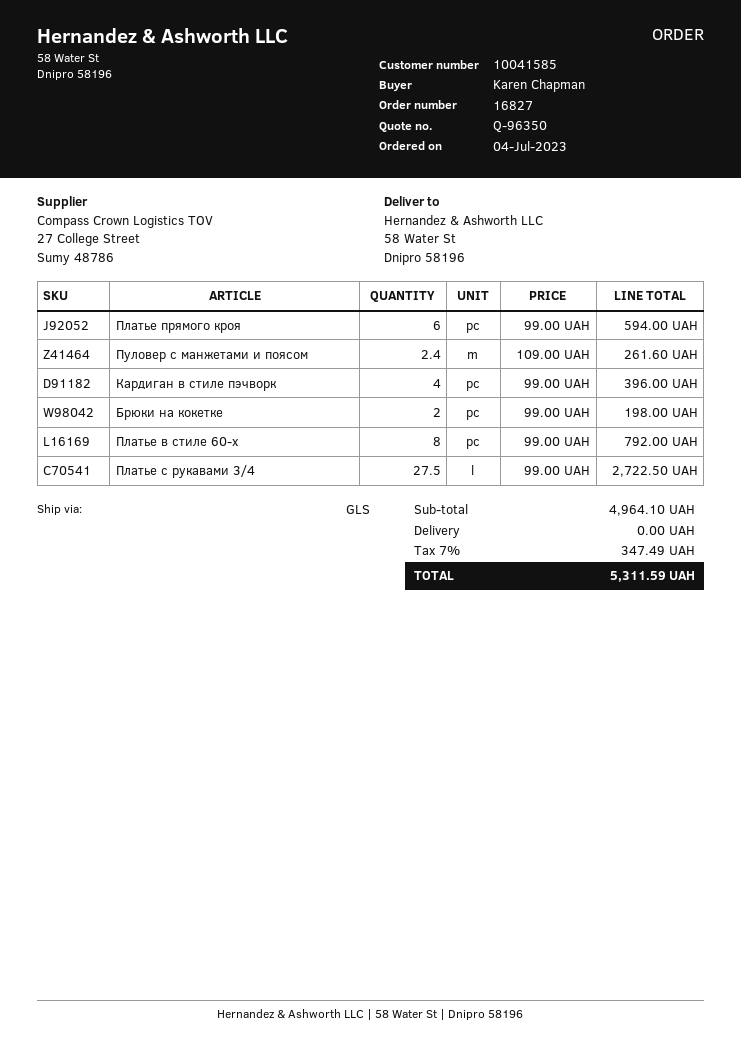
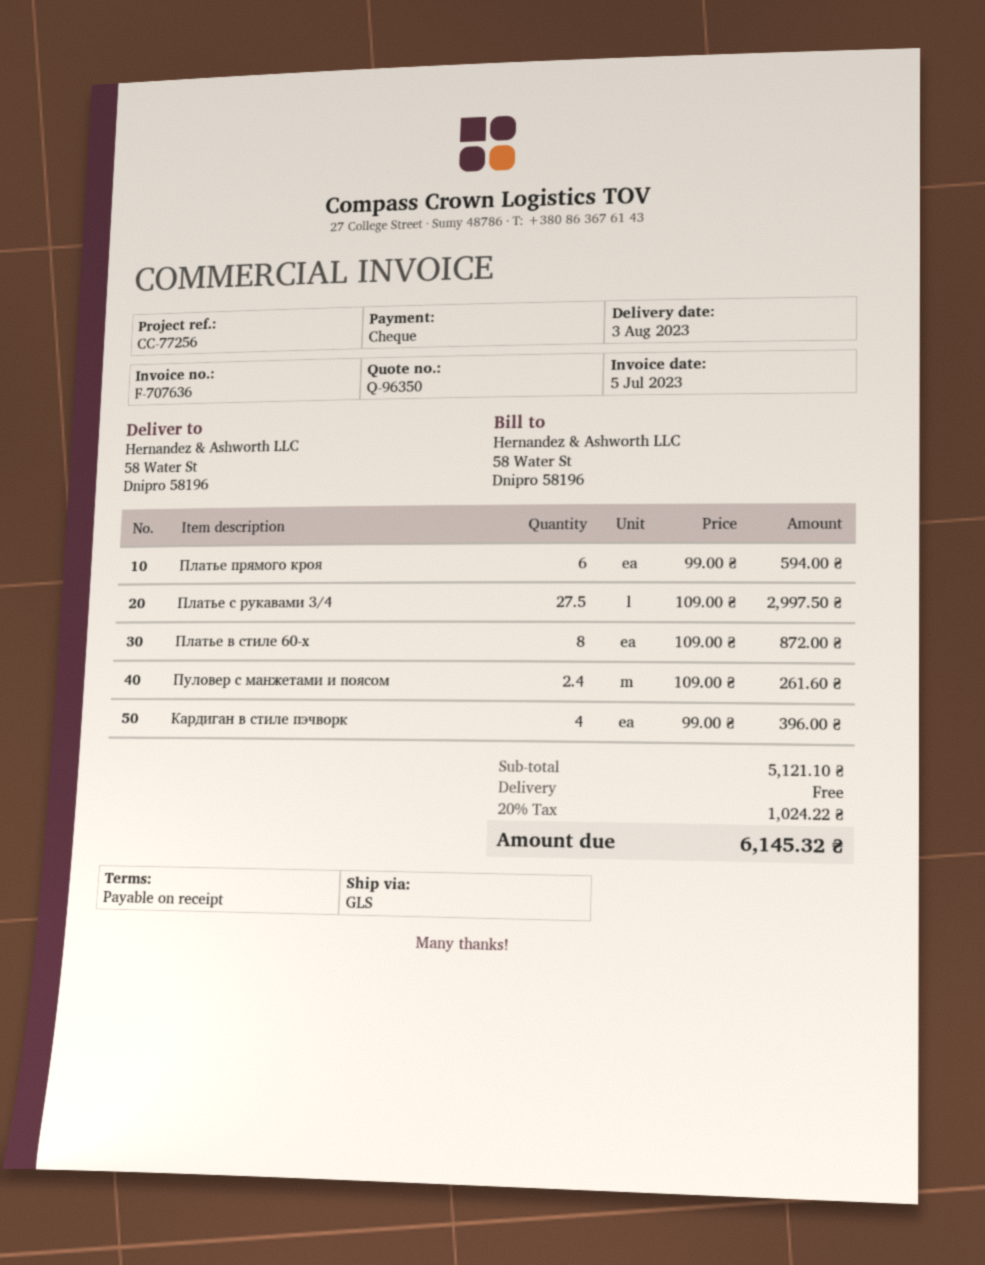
Брюки на кокетке: 2 x 99.00 = 198.00 -> none
Платье в стиле 60-х: 8 x 99.00 = 792.00 -> 8 x 109.00 = 872.00
Платье с рукавами 3/4: 27.5 x 99.00 = 2722.50 -> 27.5 x 109.00 = 2997.50
subtotal: 4964.10 -> 5121.10
tax: 7% = 347.49 -> 20% = 1024.22
total: 5311.59 -> 6145.32

